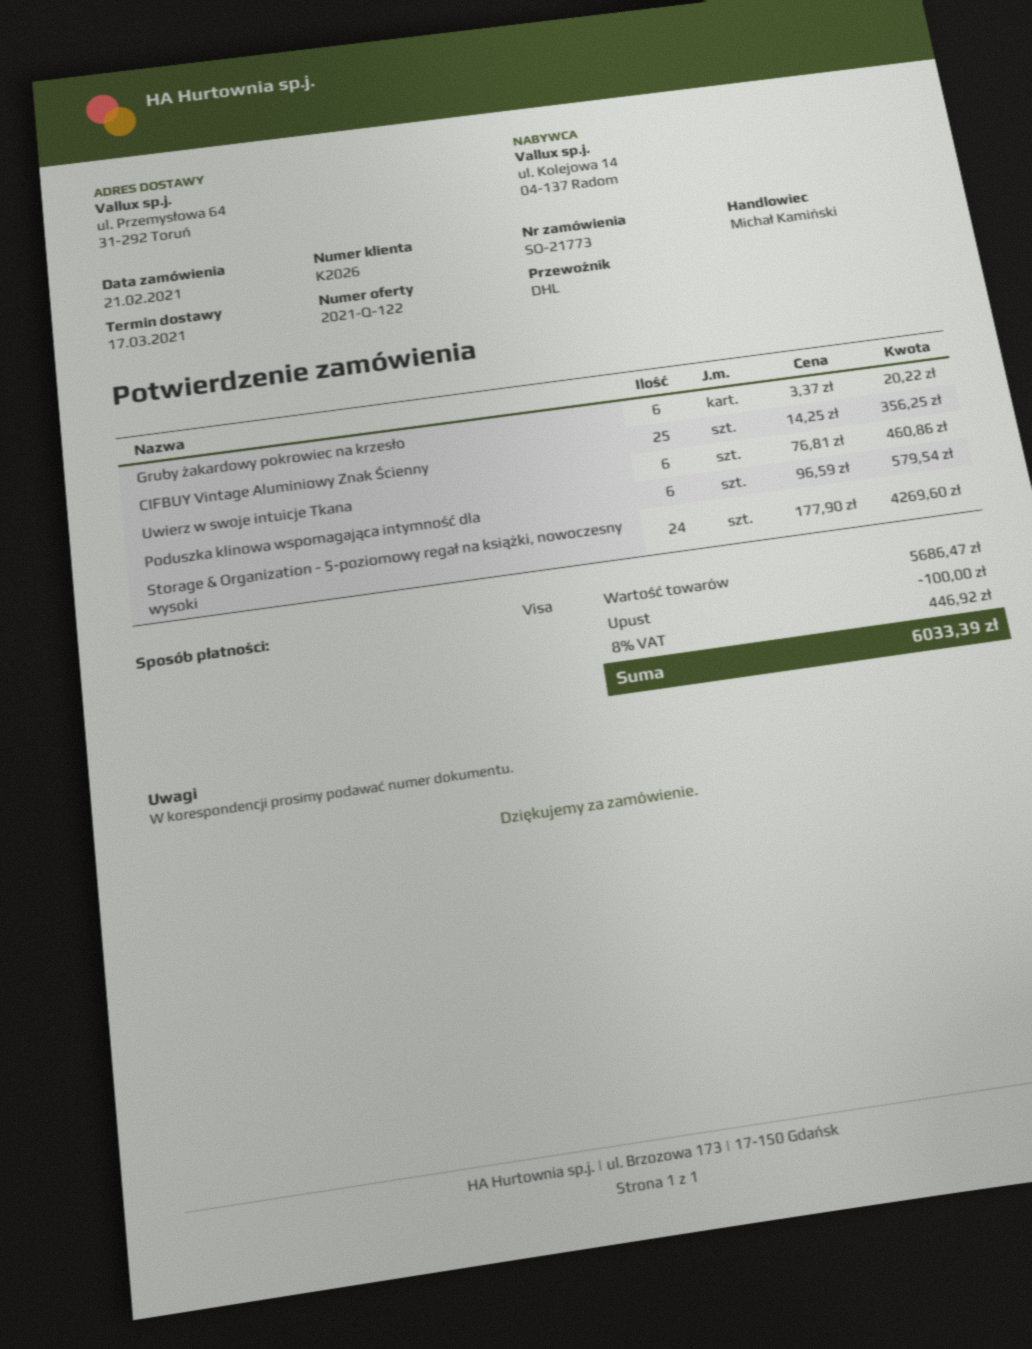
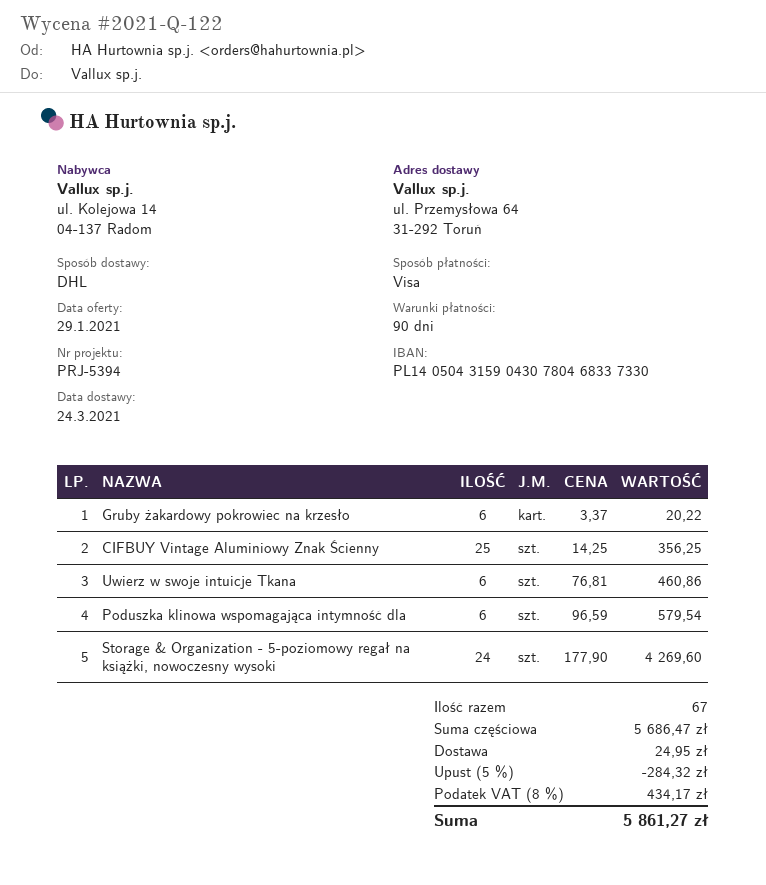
delivery date: 2021-03-17 -> 2021-03-24
discount: 100.00 -> 284.32
shipping: none -> 24.95
tax: 8% = 446.92 -> 8% = 434.17
total: 6033.39 -> 5861.27

